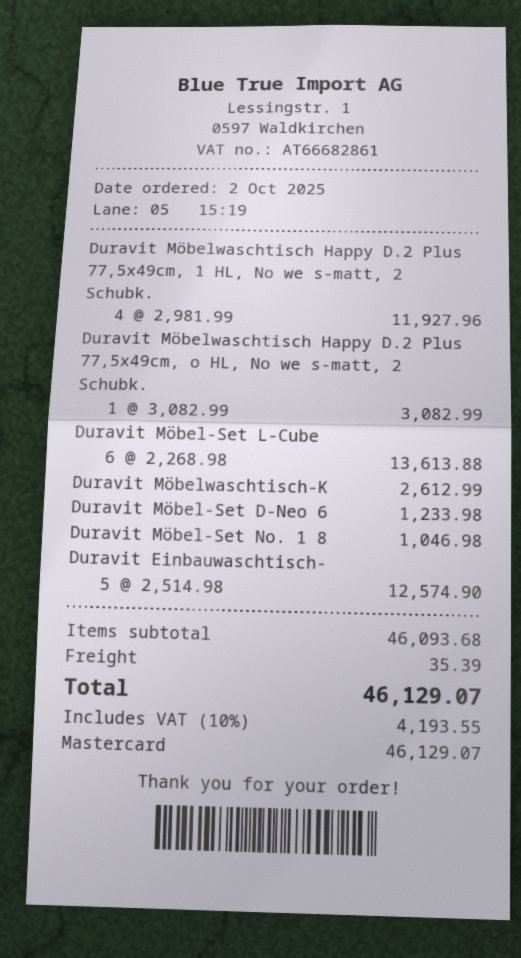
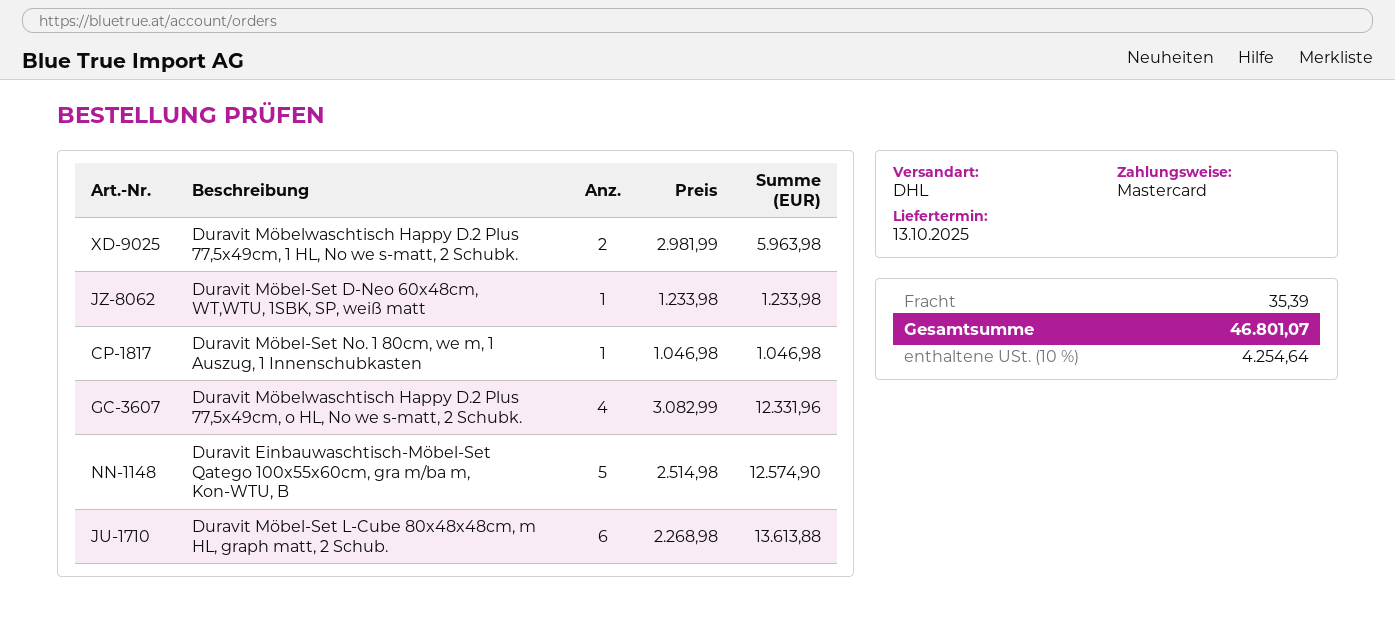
Duravit Möbelwaschtisch Happy D.2 Plus 77,5x49cm, 1 HL, No we s-matt, 2 Schubk.: 4 x 2981.99 = 11927.96 -> 2 x 2981.99 = 5963.98
Duravit Möbelwaschtisch Happy D.2 Plus 77,5x49cm, o HL, No we s-matt, 2 Schubk.: 1 x 3082.99 = 3082.99 -> 4 x 3082.99 = 12331.96
Duravit Möbelwaschtisch-K: 1 x 2612.99 = 2612.99 -> none
tax: 10% = 4193.55 -> 10% = 4254.64
total: 46129.07 -> 46801.07

